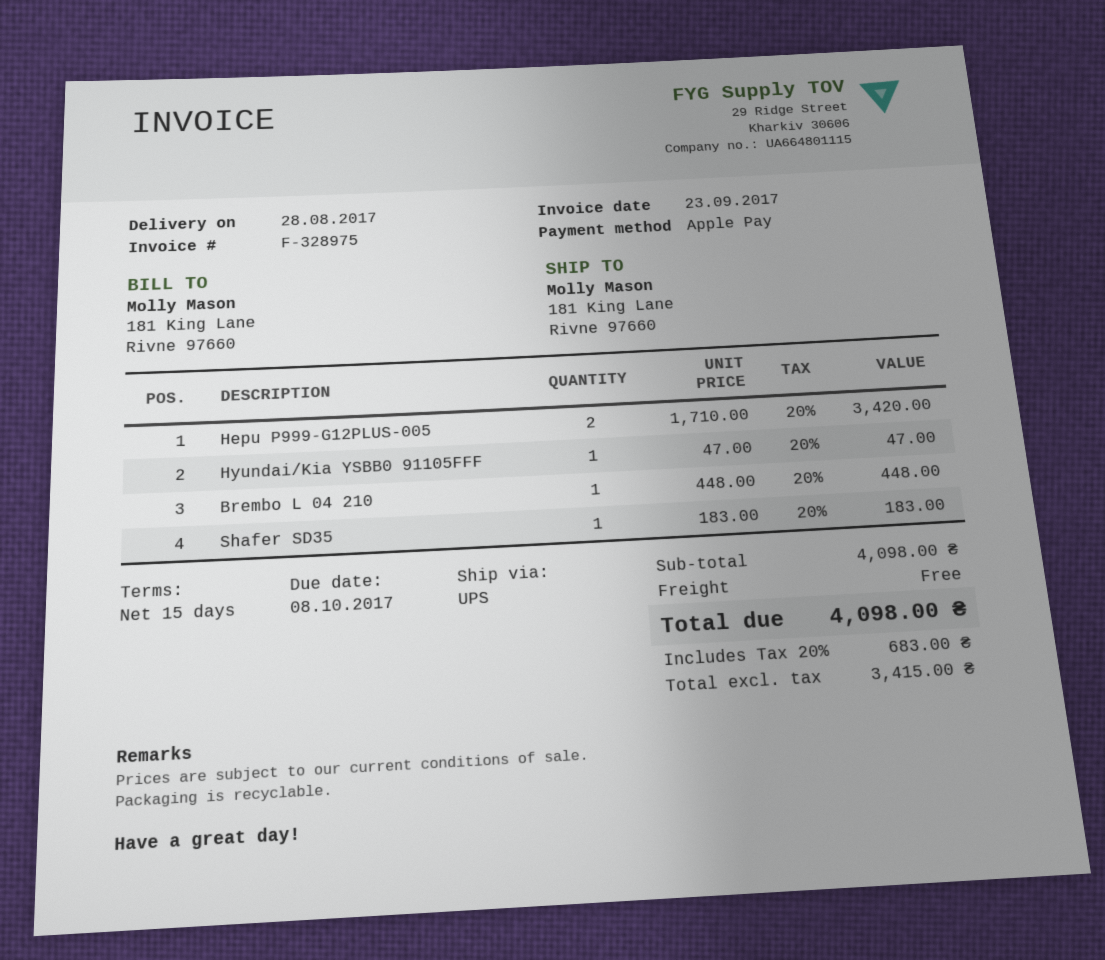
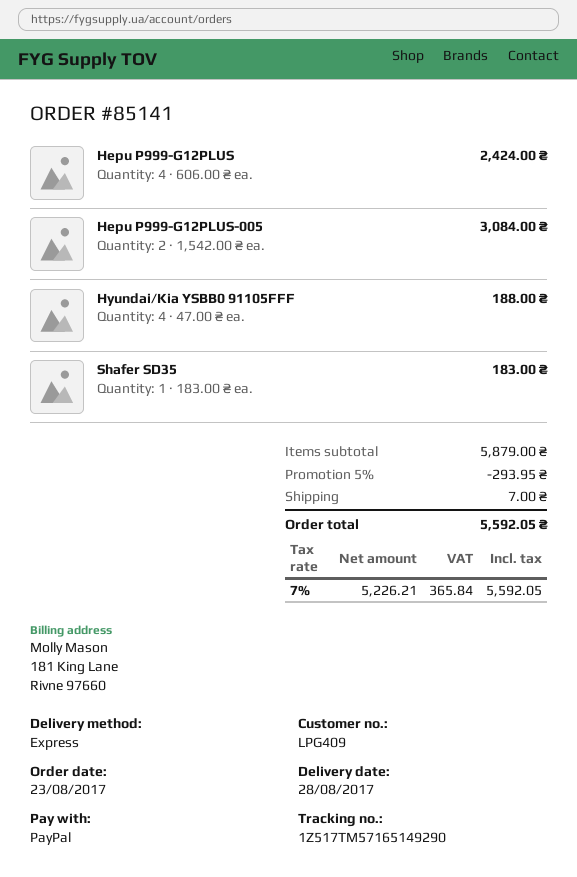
payment method: Apple Pay -> PayPal
shipping method: UPS -> express
Hepu P999-G12PLUS-005: 2 x 1710.00 = 3420.00 -> 2 x 1542.00 = 3084.00
Hyundai/Kia YSBB0 91105FFF: 1 x 47.00 = 47.00 -> 4 x 47.00 = 188.00
Brembo L 04 210: 1 x 448.00 = 448.00 -> none
Hepu P999-G12PLUS: none -> 4 x 606.00 = 2424.00
subtotal: 4098.00 -> 5879.00
discount: none -> 5% = 293.95
shipping: 0.00 -> 7.00
net: 3415.00 -> 5226.21
tax: 20% = 683.00 -> 7% = 365.84
total: 4098.00 -> 5592.05

